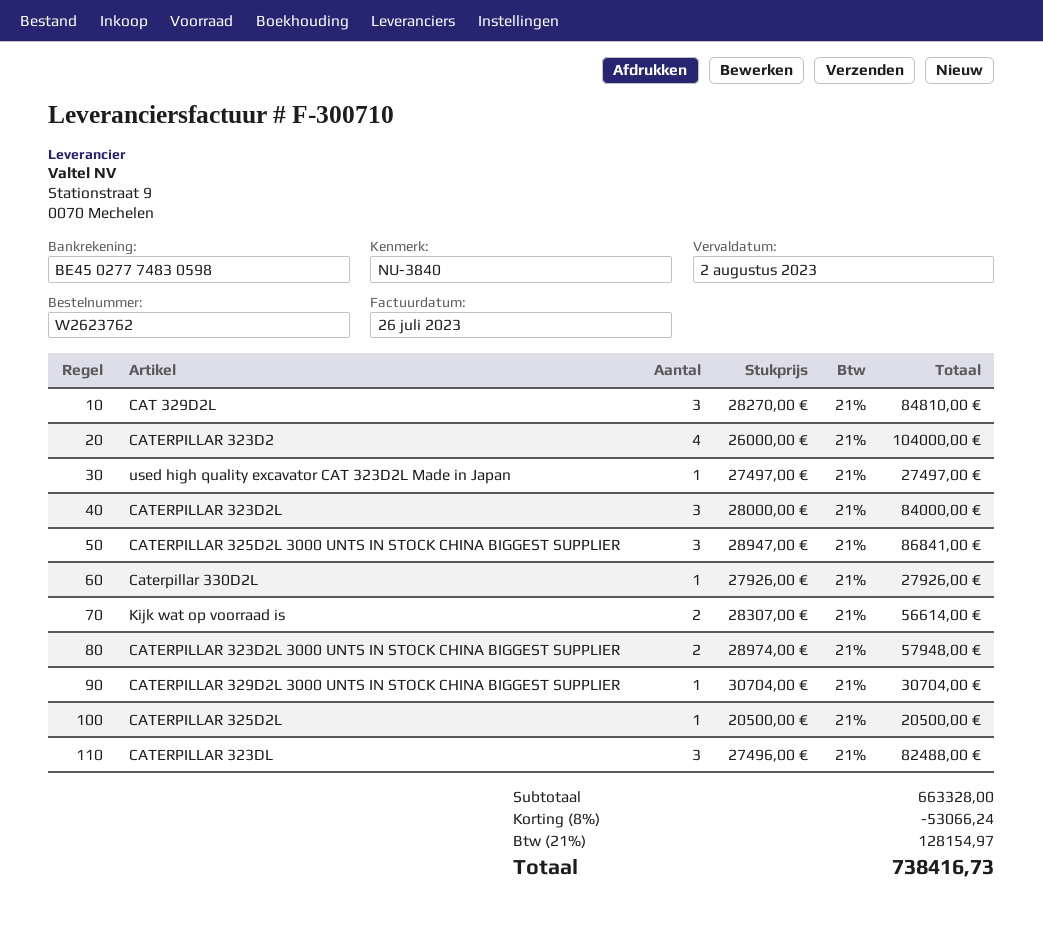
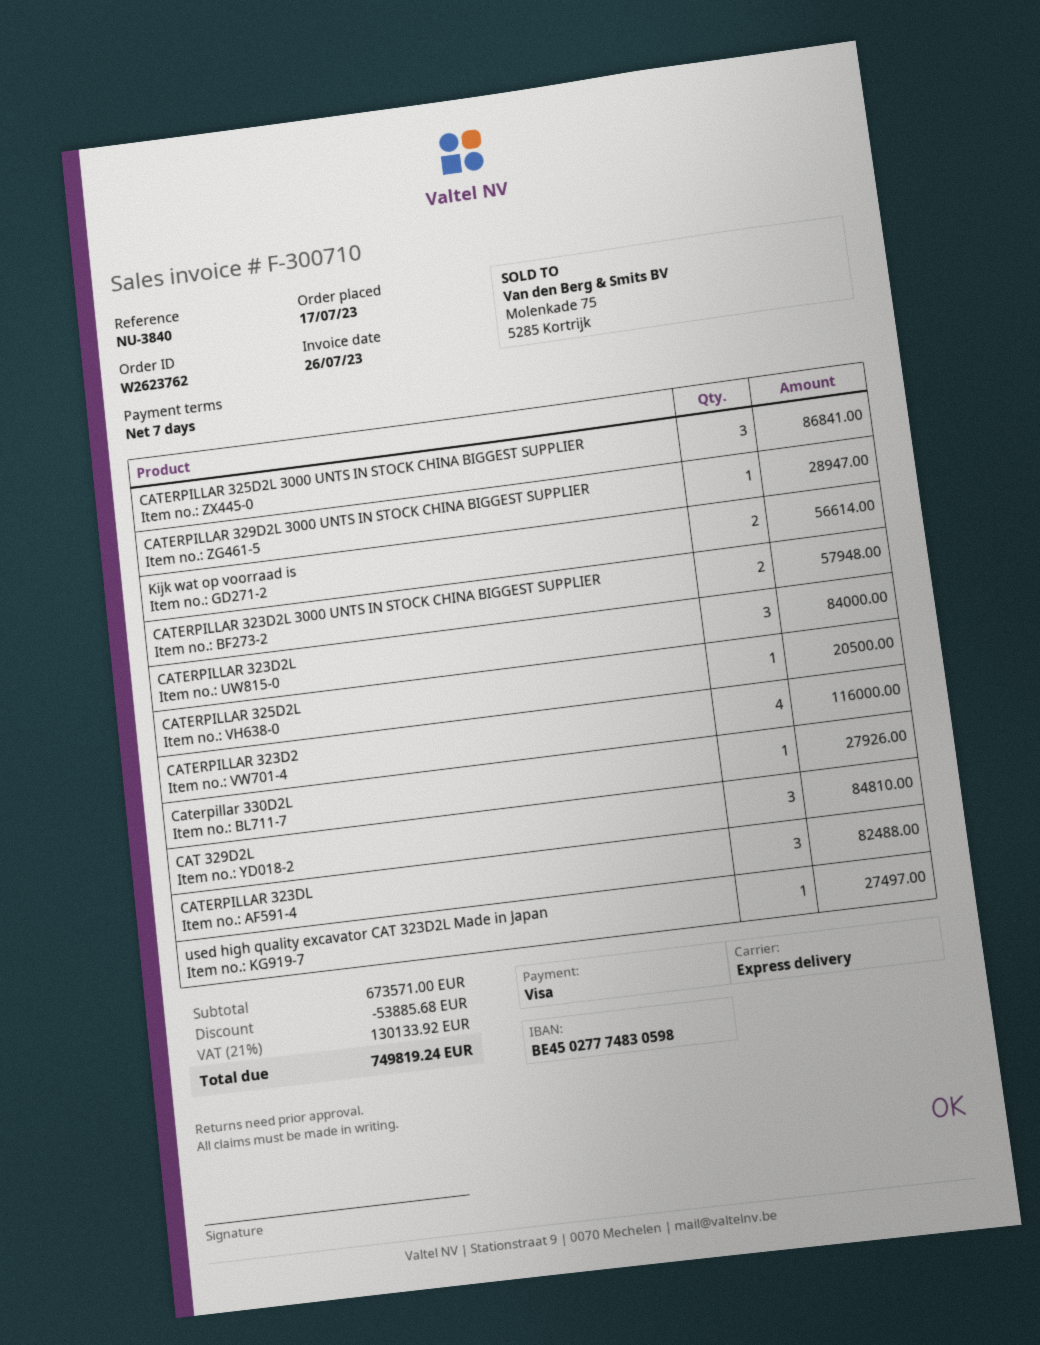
CATERPILLAR 323D2: 4 for 104000.00 -> 4 for 116000.00
CATERPILLAR 329D2L 3000 UNTS IN STOCK CHINA BIGGEST SUPPLIER: 1 for 30704.00 -> 1 for 28947.00
subtotal: 663328.00 -> 673571.00
discount: 53066.24 -> 53885.68
tax: 21% = 128154.97 -> 21% = 130133.92
total: 738416.73 -> 749819.24

